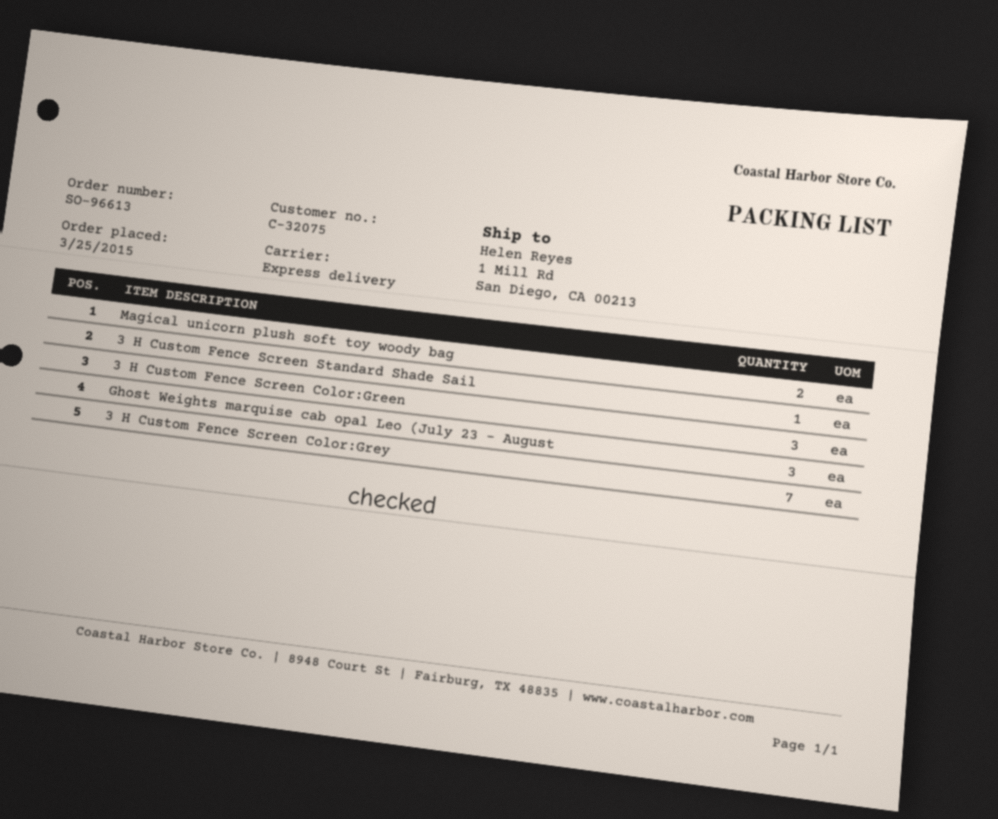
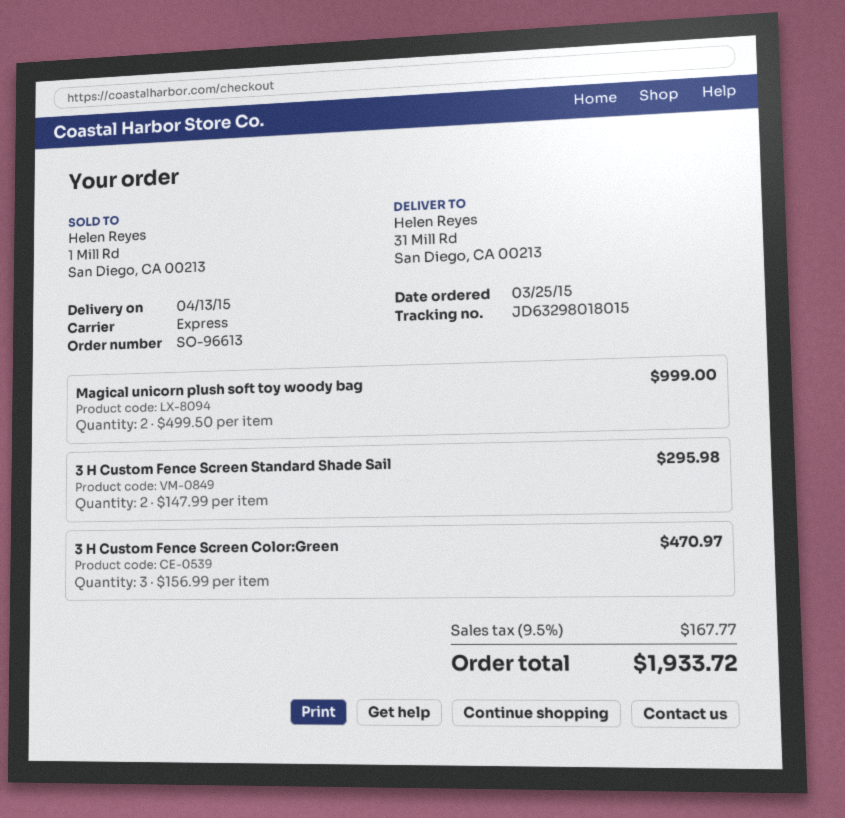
ship to: 1 Mill Rd, San Diego, CA 00213 -> 31 Mill Rd, San Diego, CA 00213
3 H Custom Fence Screen Standard Shade Sail: 1 -> 2
Ghost Weights marquise cab opal Leo (July 23 - August: 3 -> none
3 H Custom Fence Screen Color:Grey: 7 -> none

